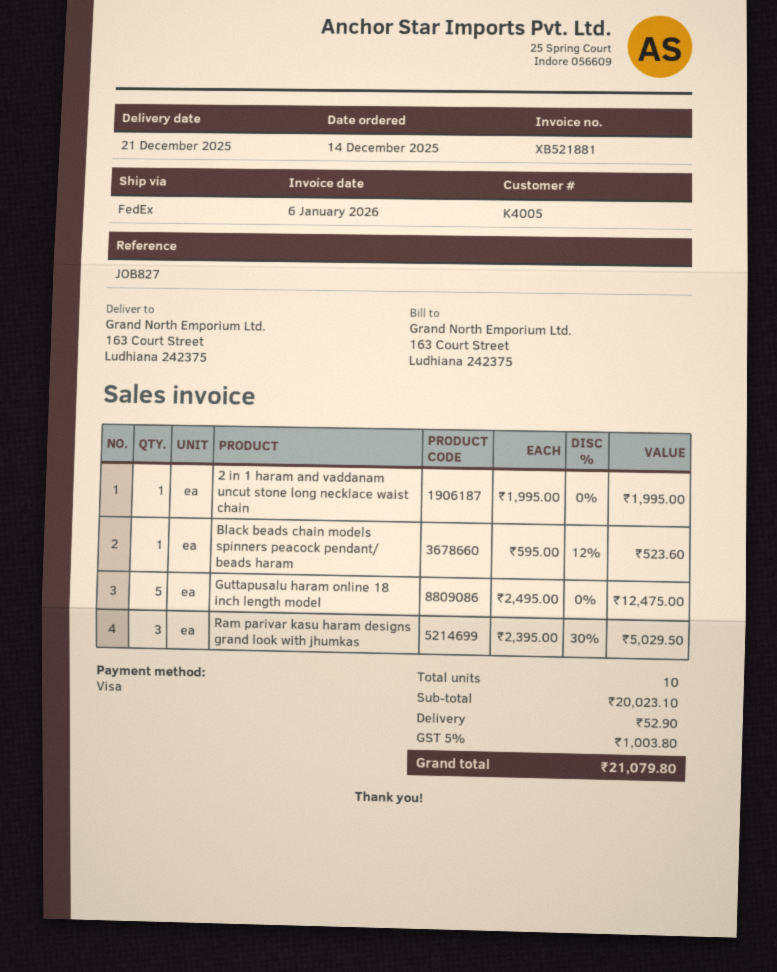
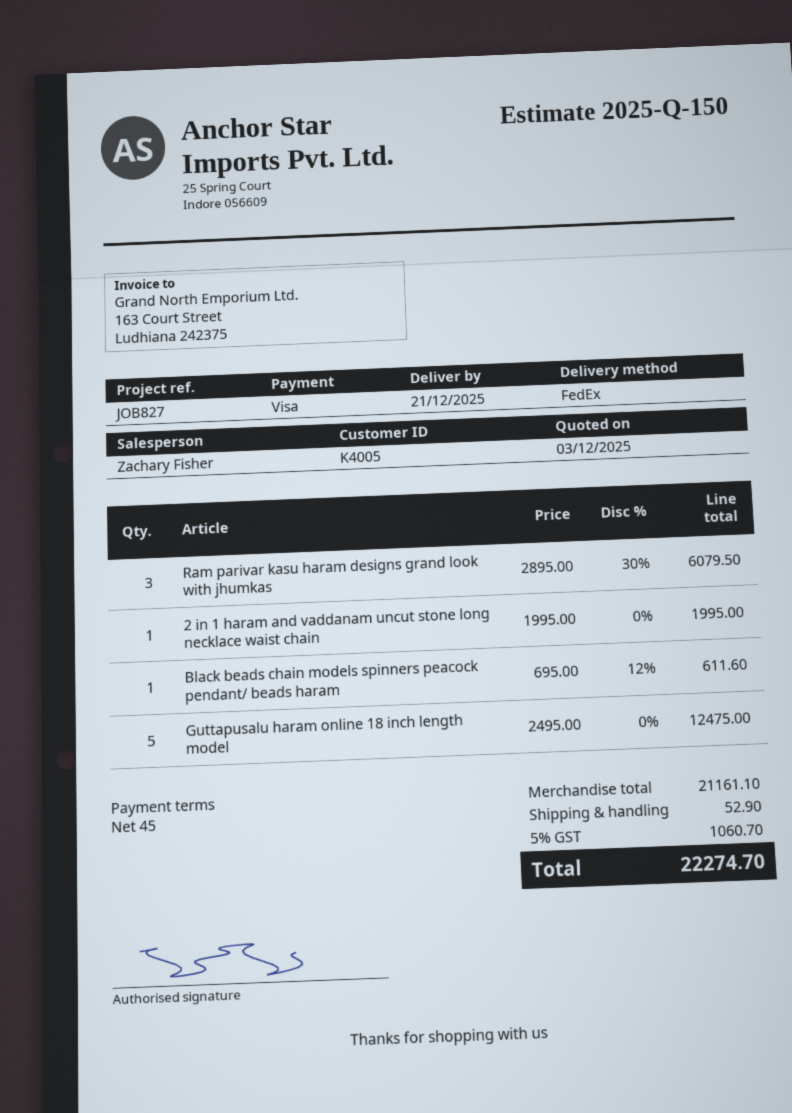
Black beads chain models spinners peacock pendant/ beads haram: 1 x 595.00 - 12% = 523.60 -> 1 x 695.00 - 12% = 611.60
Ram parivar kasu haram designs grand look with jhumkas: 3 x 2395.00 - 30% = 5029.50 -> 3 x 2895.00 - 30% = 6079.50
subtotal: 20023.10 -> 21161.10
tax: 5% = 1003.80 -> 5% = 1060.70
total: 21079.80 -> 22274.70

